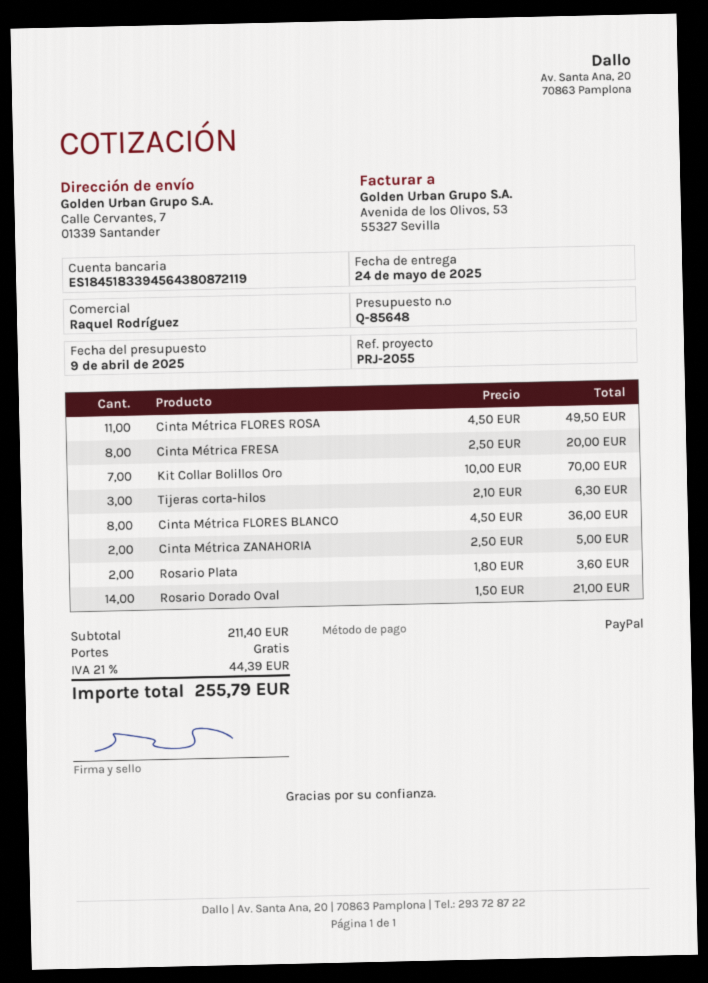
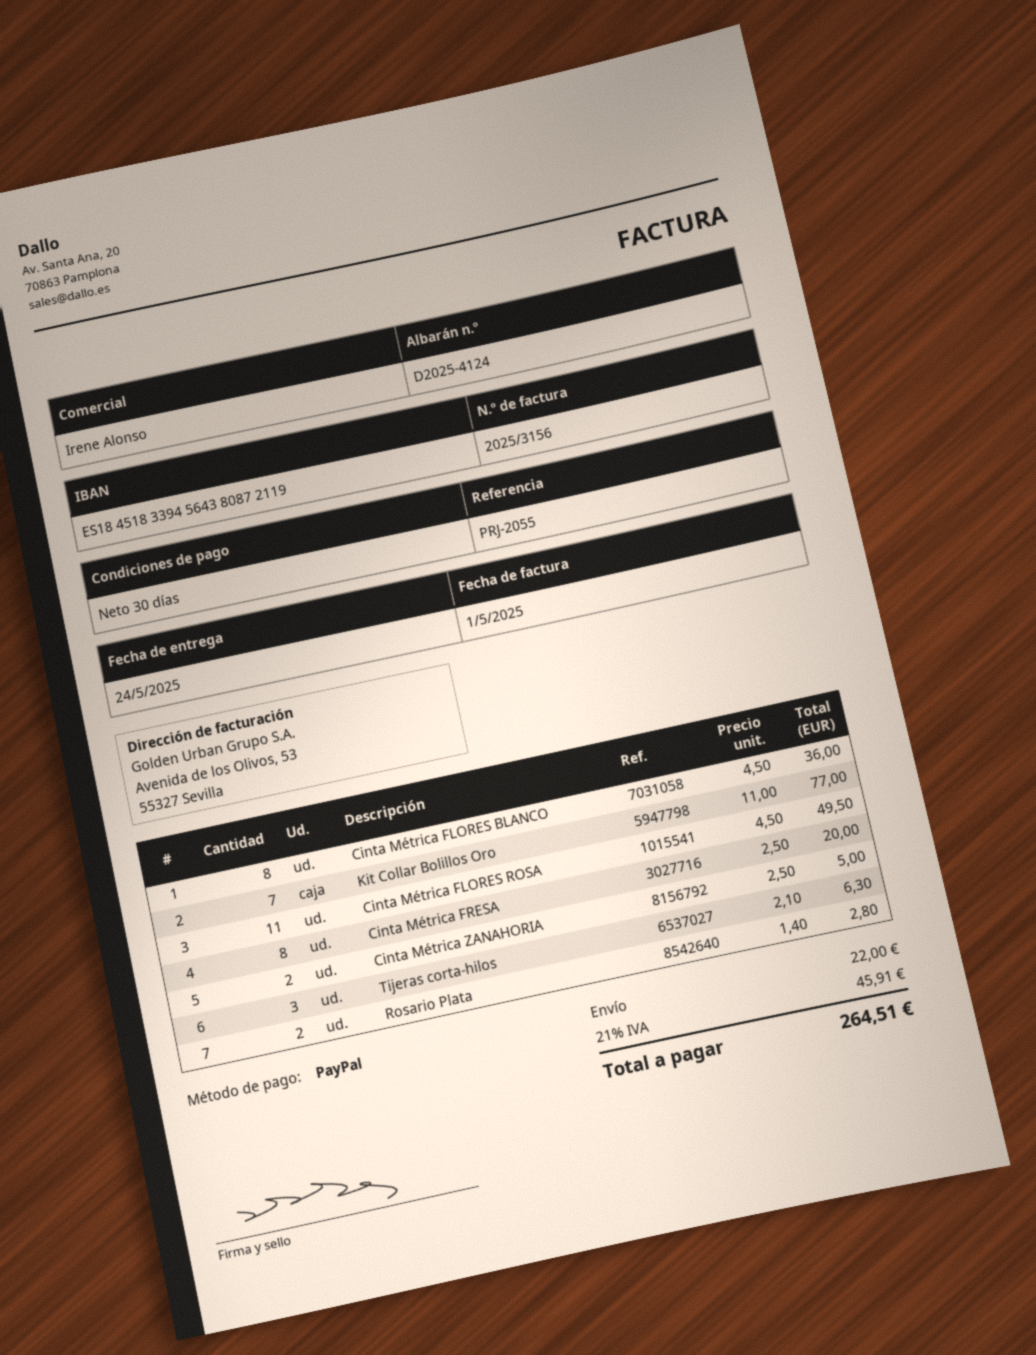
sales rep: Raquel Rodríguez -> Irene Alonso
Kit Collar Bolillos Oro: 7 x 10.00 = 70.00 -> 7 x 11.00 = 77.00
Rosario Plata: 2 x 1.80 = 3.60 -> 2 x 1.40 = 2.80
Rosario Dorado Oval: 14 x 1.50 = 21.00 -> none
shipping: 0.00 -> 22.00
tax: 21% = 44.39 -> 21% = 45.91
total: 255.79 -> 264.51

